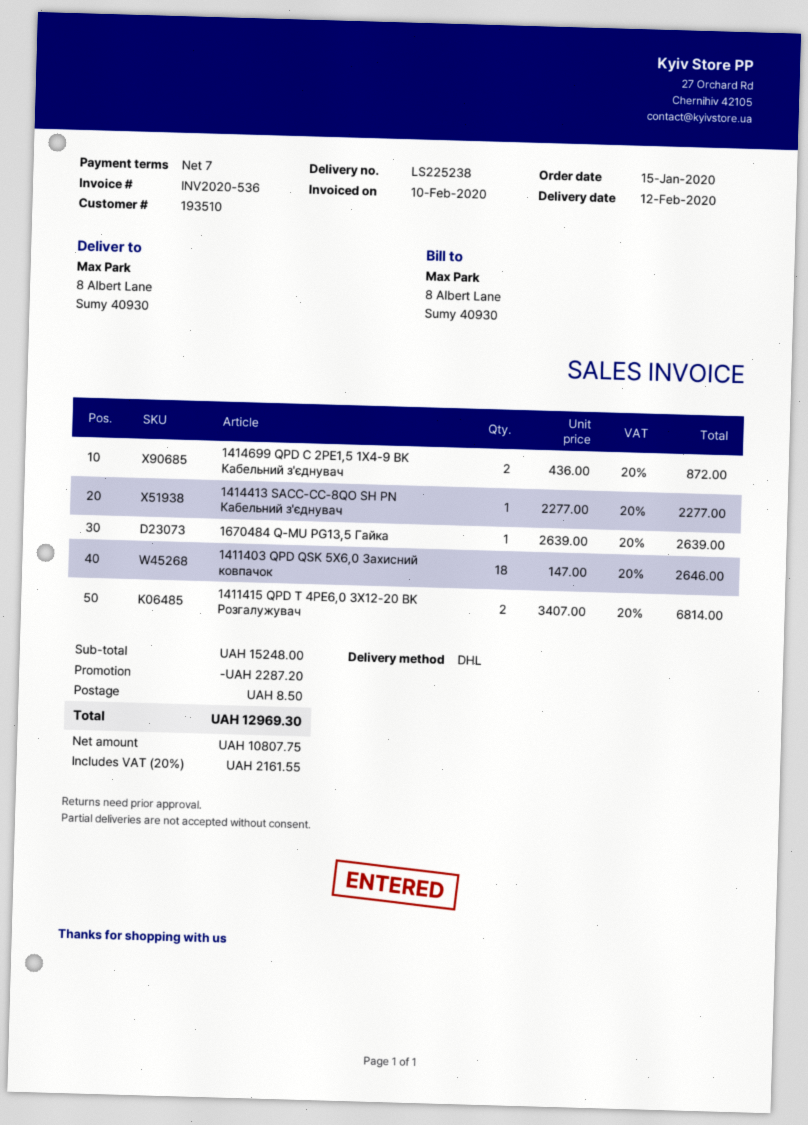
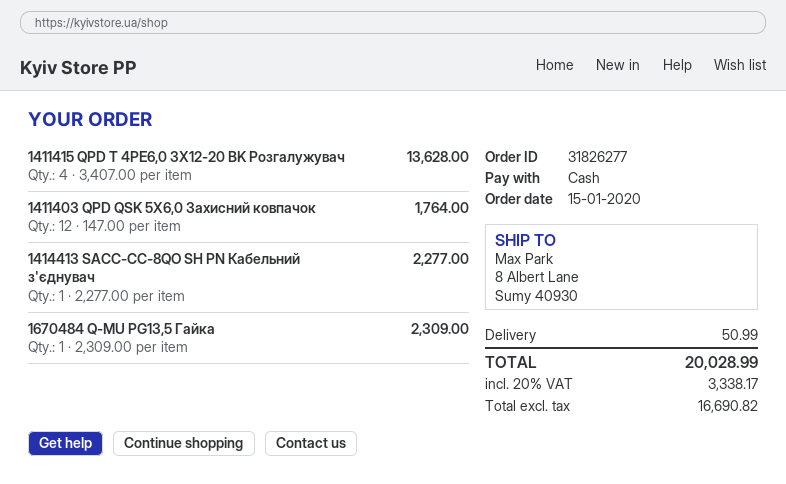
1414699 QPD C 2PE1,5 1X4-9 BK Кабельний з'єднувач: 2 x 436.00 = 872.00 -> none
1670484 Q-MU PG13,5 Гайка: 1 x 2639.00 = 2639.00 -> 1 x 2309.00 = 2309.00
1411403 QPD QSK 5X6,0 Захисний ковпачок: 18 x 147.00 = 2646.00 -> 12 x 147.00 = 1764.00
1411415 QPD T 4PE6,0 3X12-20 BK Розгалужувач: 2 x 3407.00 = 6814.00 -> 4 x 3407.00 = 13628.00
discount: 2287.20 -> none
shipping: 8.50 -> 50.99
net: 10807.75 -> 16690.82
tax: 20% = 2161.55 -> 20% = 3338.17
total: 12969.30 -> 20028.99

